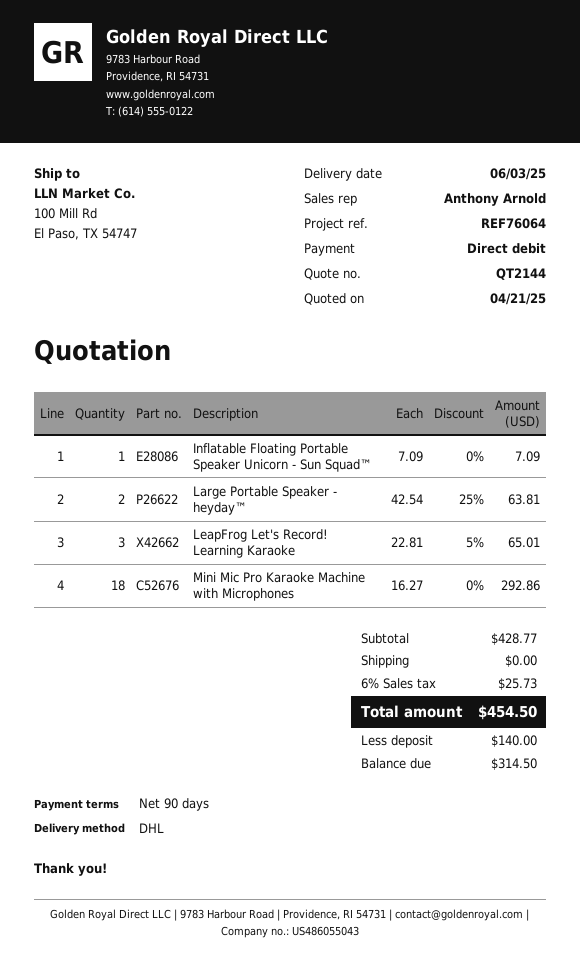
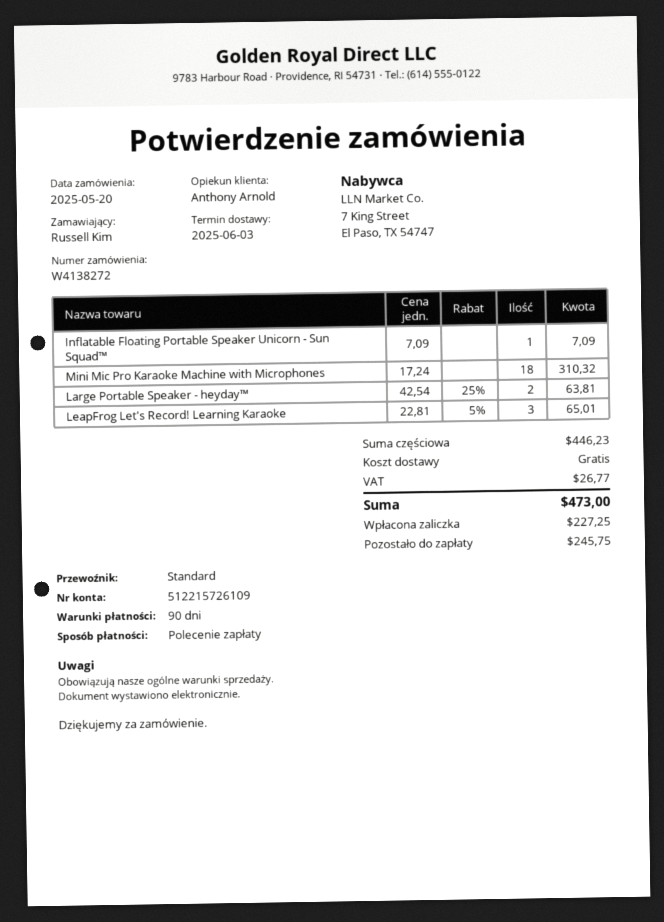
shipping method: DHL -> standard
Mini Mic Pro Karaoke Machine with Microphones: 18 x 16.27 = 292.86 -> 18 x 17.24 = 310.32
subtotal: 428.77 -> 446.23
tax: 25.73 -> 26.77
total: 454.50 -> 473.00
deposit: 140.00 -> 227.25
balance: 314.50 -> 245.75

